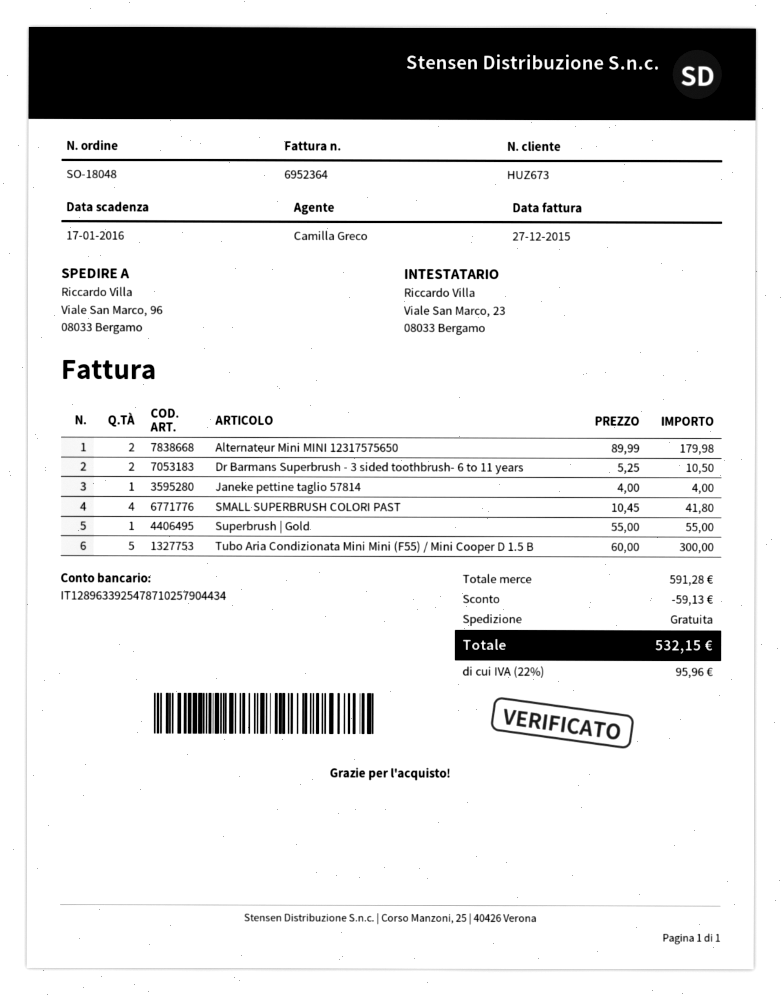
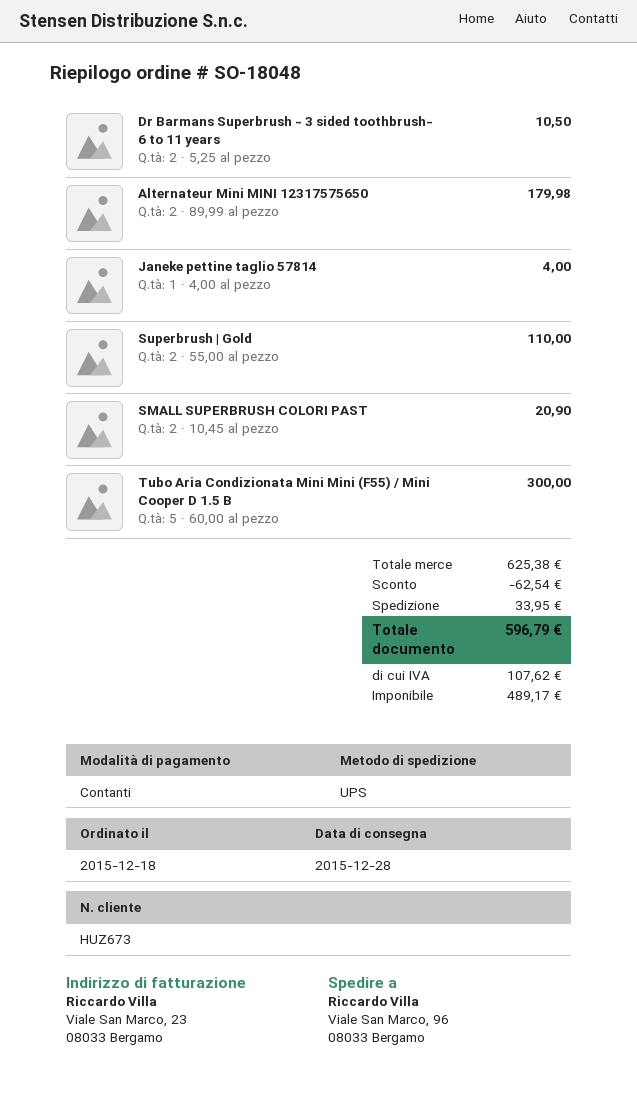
SMALL SUPERBRUSH COLORI PAST: 4 x 10.45 = 41.80 -> 2 x 10.45 = 20.90
Superbrush | Gold: 1 x 55.00 = 55.00 -> 2 x 55.00 = 110.00
subtotal: 591.28 -> 625.38
discount: 59.13 -> 62.54
shipping: 0.00 -> 33.95
tax: 95.96 -> 107.62
total: 532.15 -> 596.79

